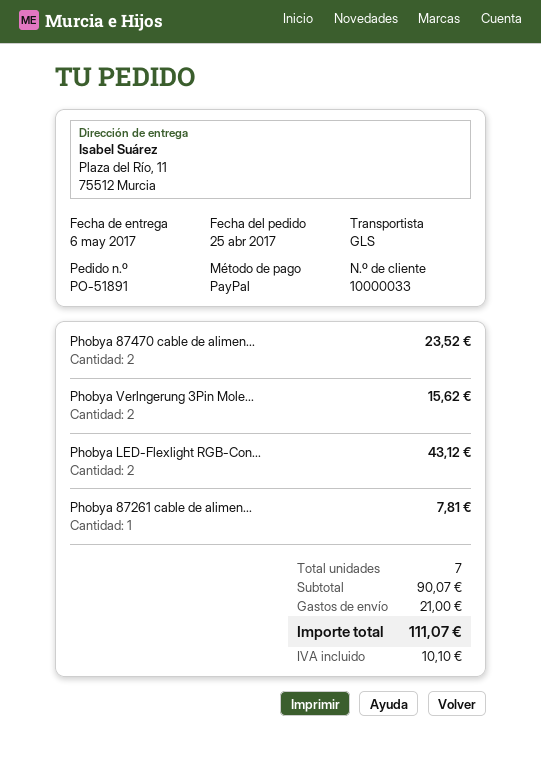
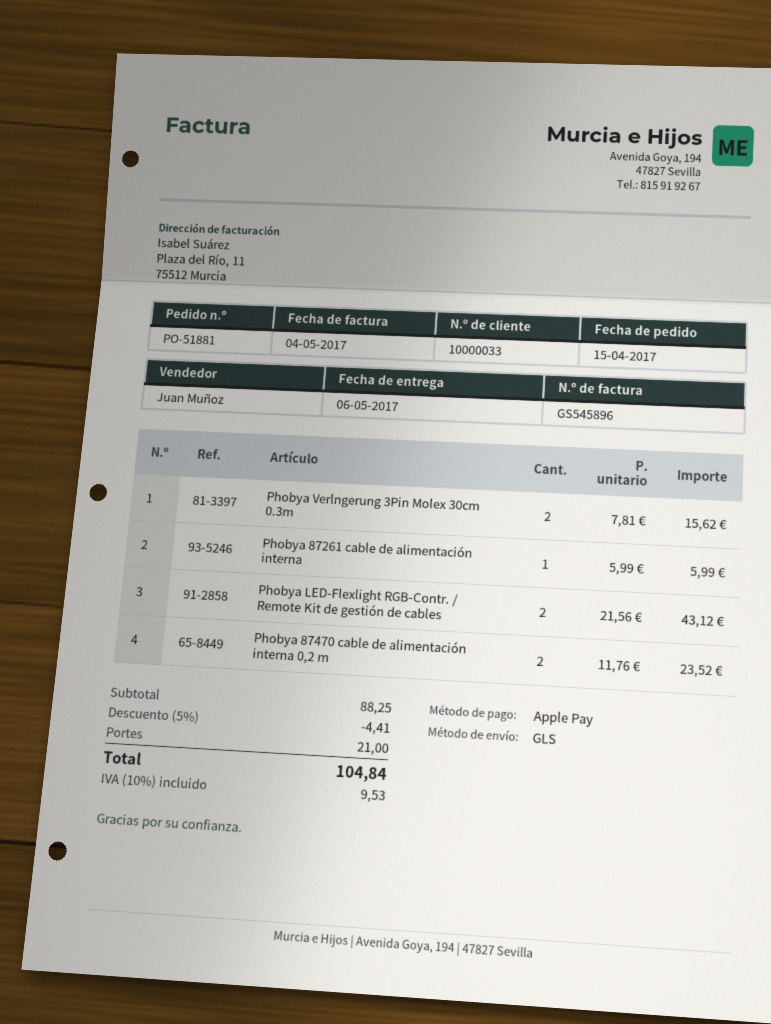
order number: PO-51891 -> PO-51881
order date: 2017-04-25 -> 2017-04-15
payment method: PayPal -> Apple Pay
Phobya 87261 cable de alimen...: 1 for 7.81 -> 1 for 5.99
subtotal: 90.07 -> 88.25
discount: none -> 5% = 4.41
tax: 10.10 -> 9.53
total: 111.07 -> 104.84

